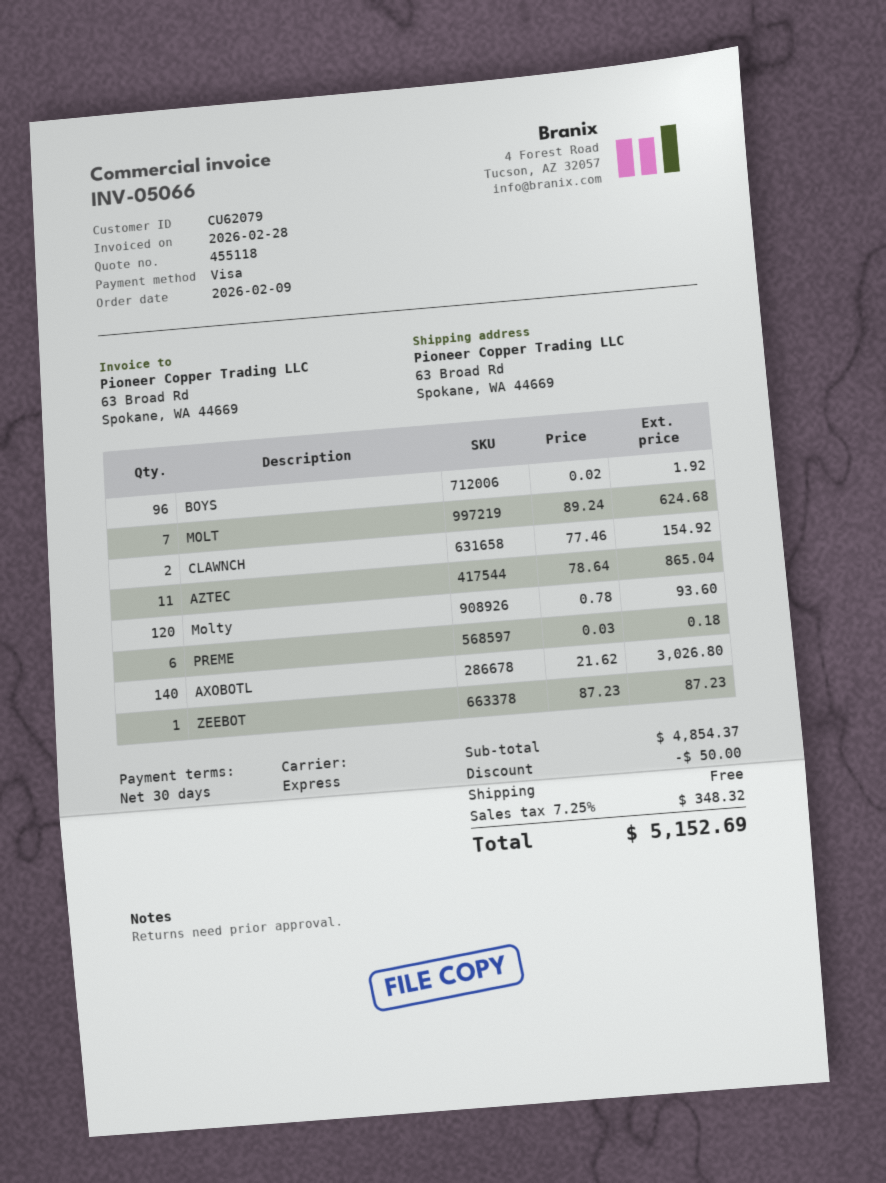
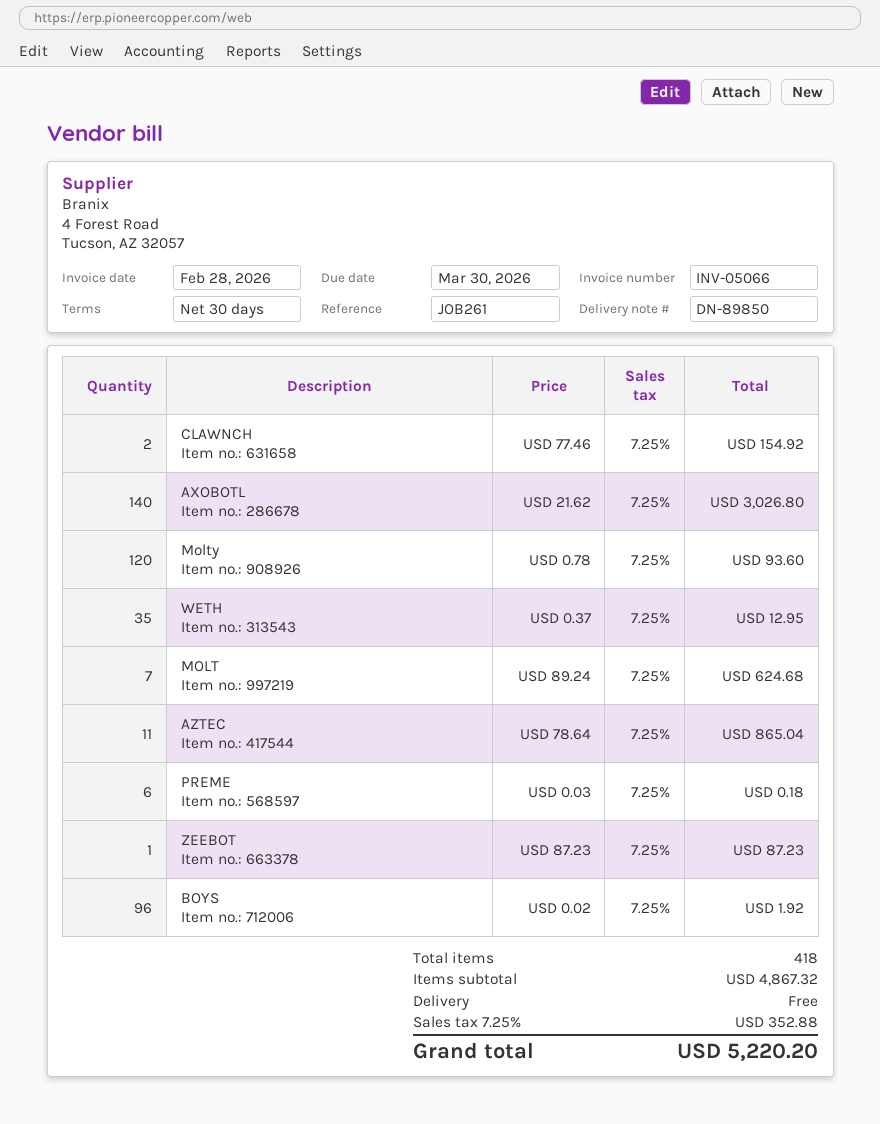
WETH: none -> 35 x 0.37 = 12.95
subtotal: 4854.37 -> 4867.32
discount: 50.00 -> none
tax: 7.25% = 348.32 -> 7.25% = 352.88
total: 5152.69 -> 5220.20

